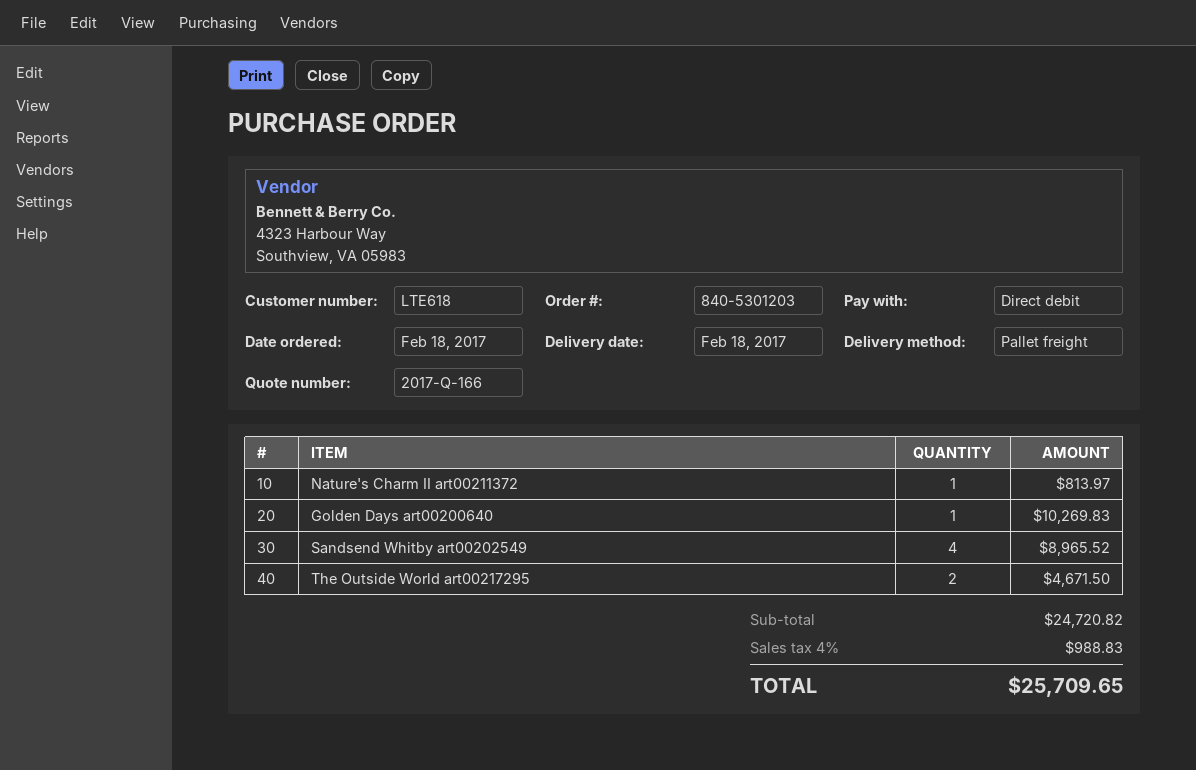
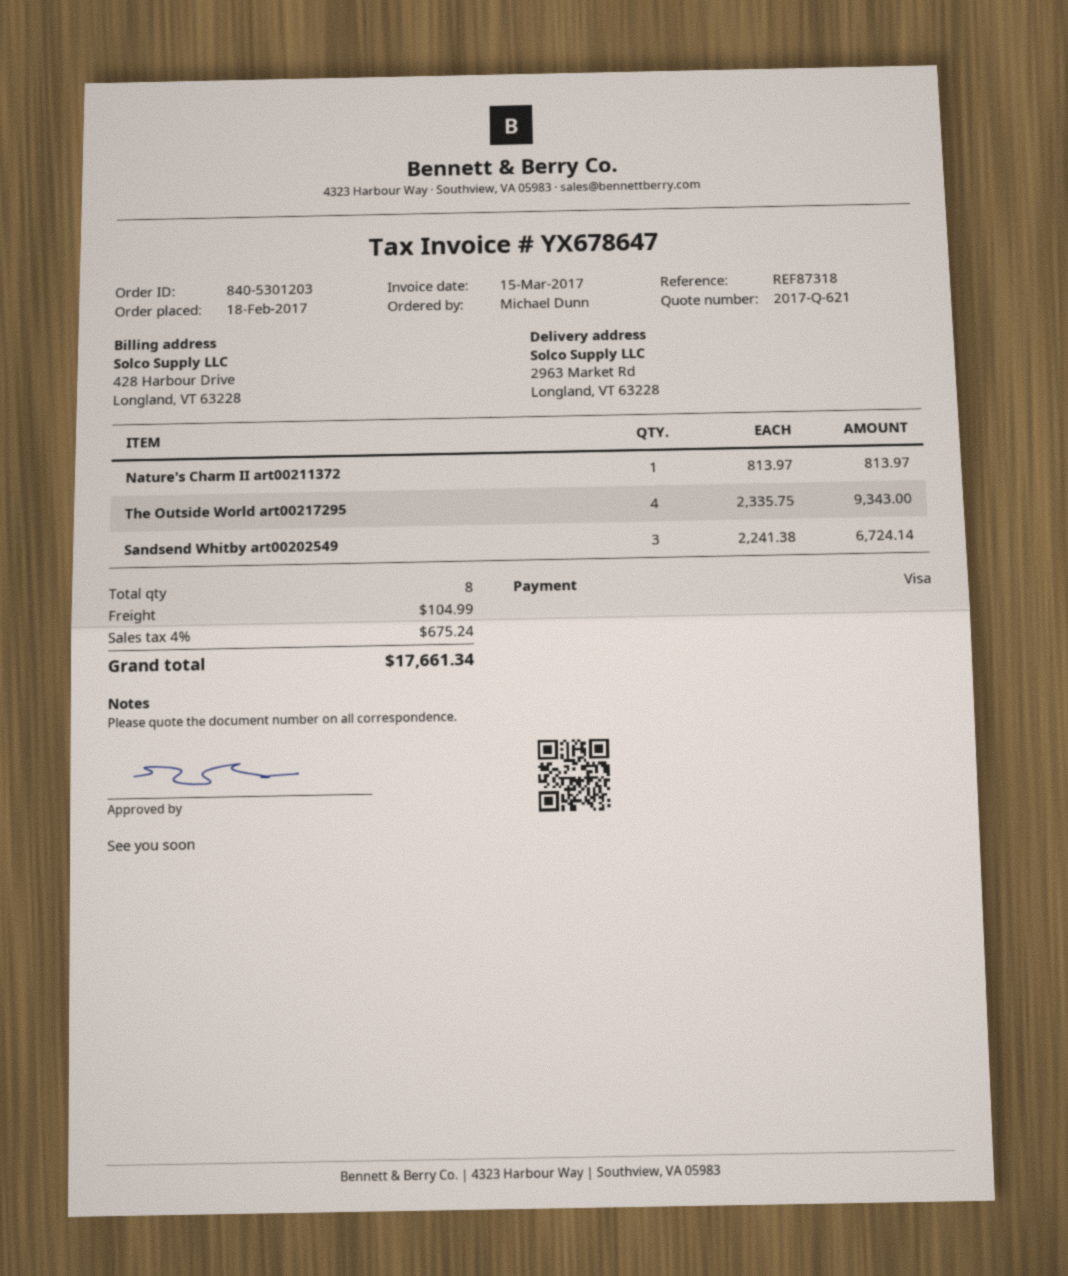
quote number: 2017-Q-166 -> 2017-Q-621
payment method: direct debit -> Visa
Golden Days art00200640: 1 for 10269.83 -> none
Sandsend Whitby art00202549: 4 for 8965.52 -> 3 for 6724.14
The Outside World art00217295: 2 for 4671.50 -> 4 for 9343.00
shipping: none -> 104.99
tax: 4% = 988.83 -> 4% = 675.24
total: 25709.65 -> 17661.34

